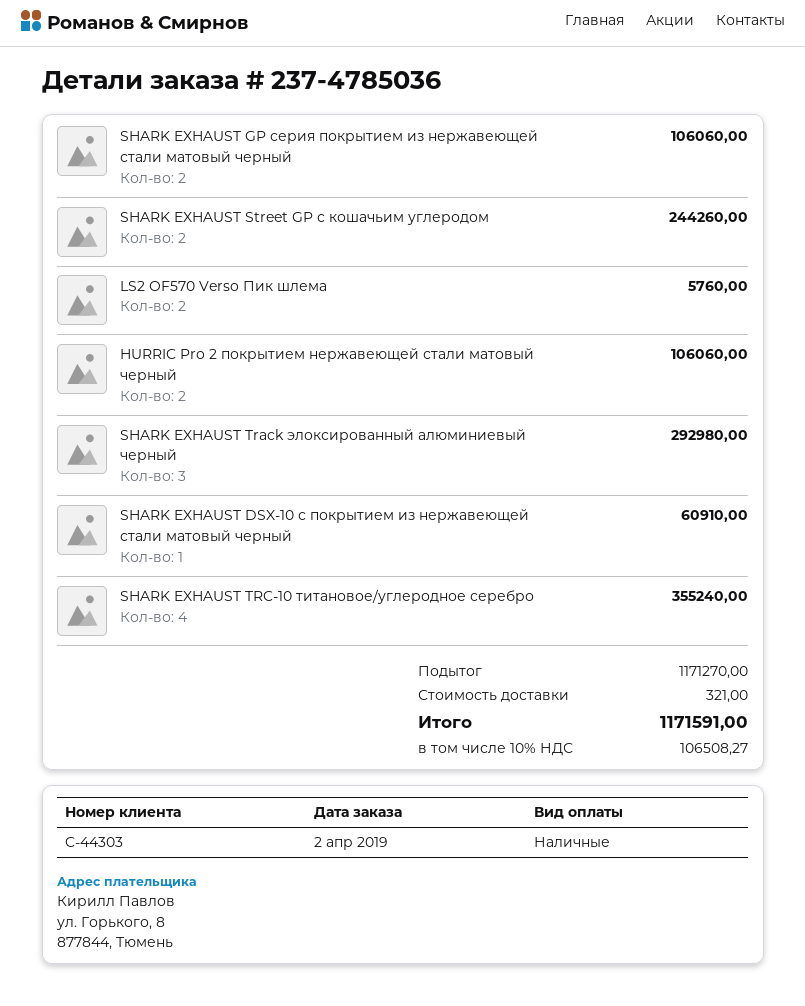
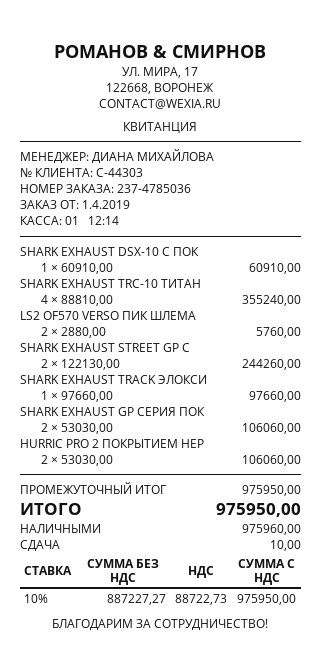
order date: 2019-04-02 -> 2019-04-01
SHARK EXHAUST Track элоксированный алюминиевый черный: 3 for 292980.00 -> 1 for 97660.00
subtotal: 1171270.00 -> 975950.00
shipping: 321.00 -> none
tax: 10% = 106508.27 -> 10% = 88722.73
total: 1171591.00 -> 975950.00

